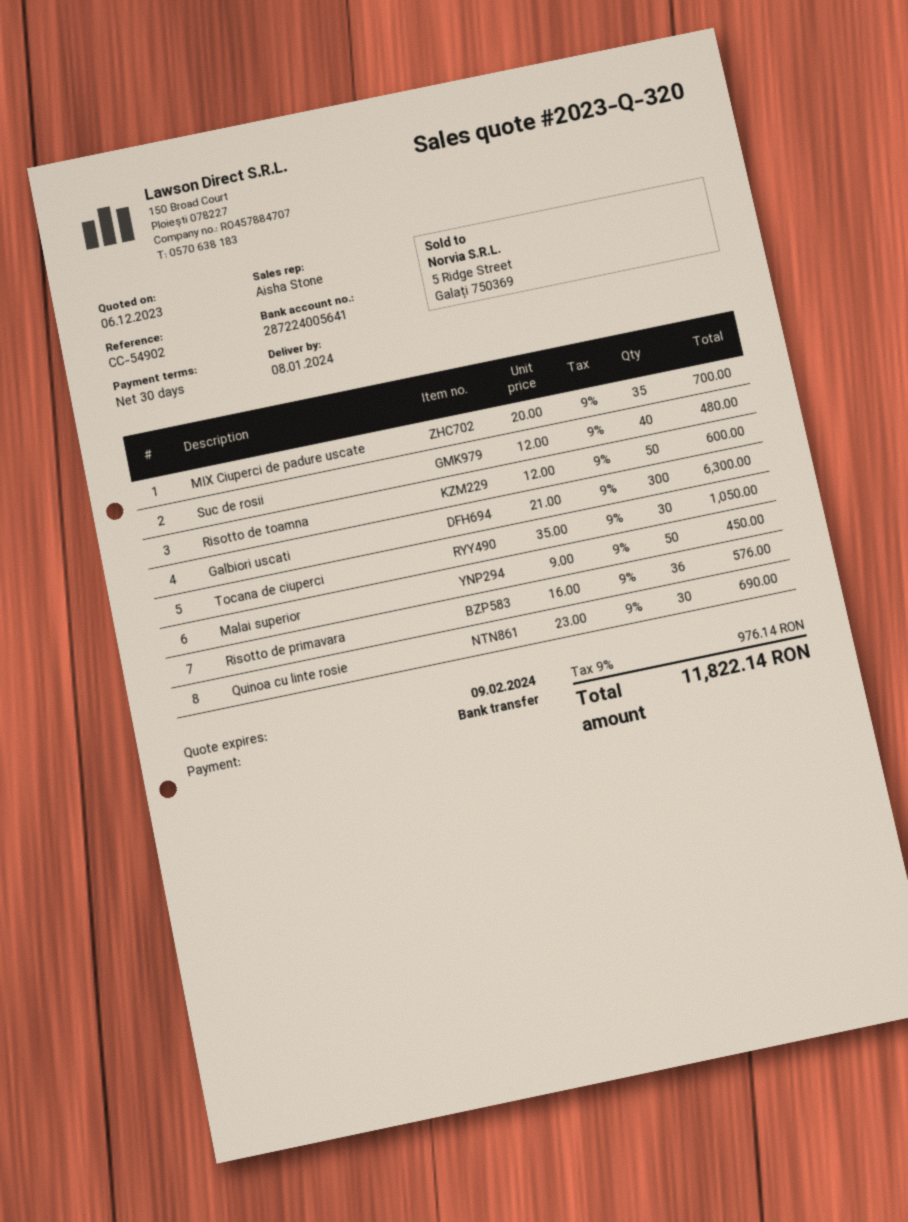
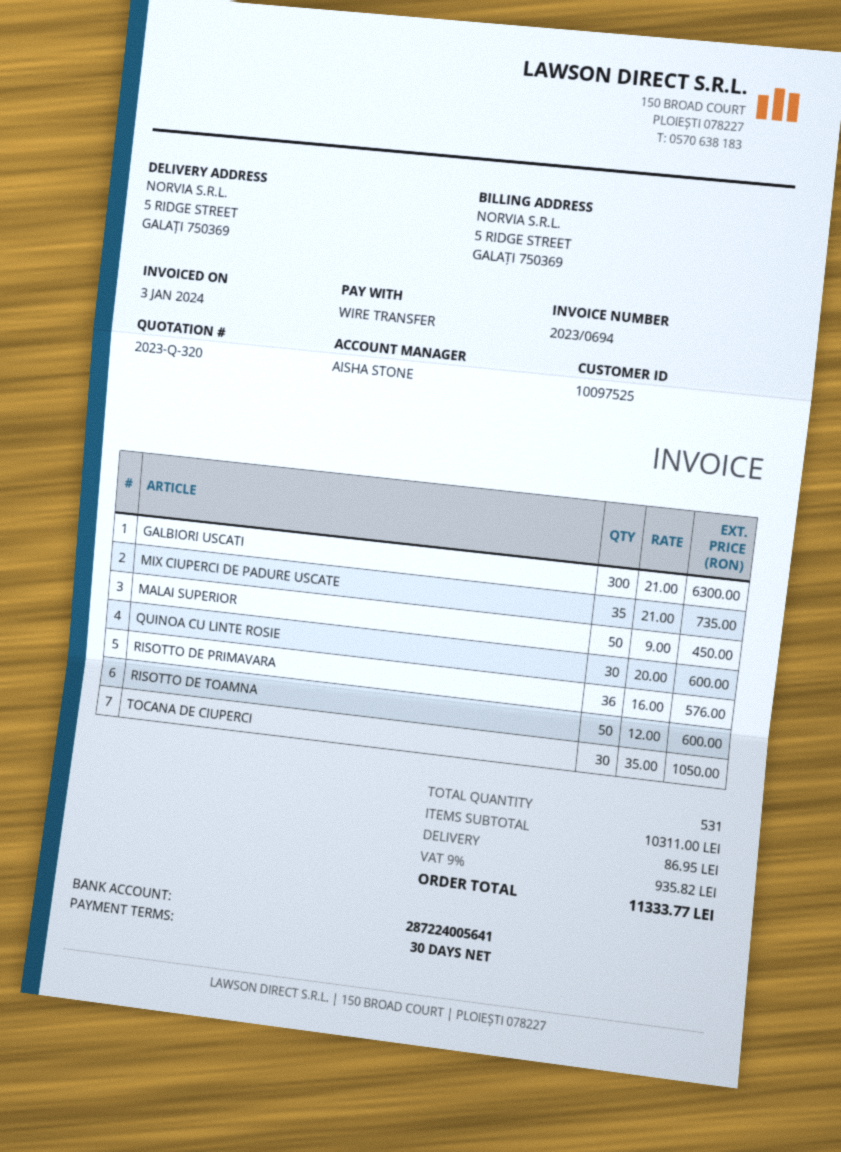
MIX Ciuperci de padure uscate: 35 x 20.00 = 700.00 -> 35 x 21.00 = 735.00
Suc de rosii: 40 x 12.00 = 480.00 -> none
Quinoa cu linte rosie: 30 x 23.00 = 690.00 -> 30 x 20.00 = 600.00
shipping: none -> 86.95
tax: 9% = 976.14 -> 9% = 935.82
total: 11822.14 -> 11333.77

